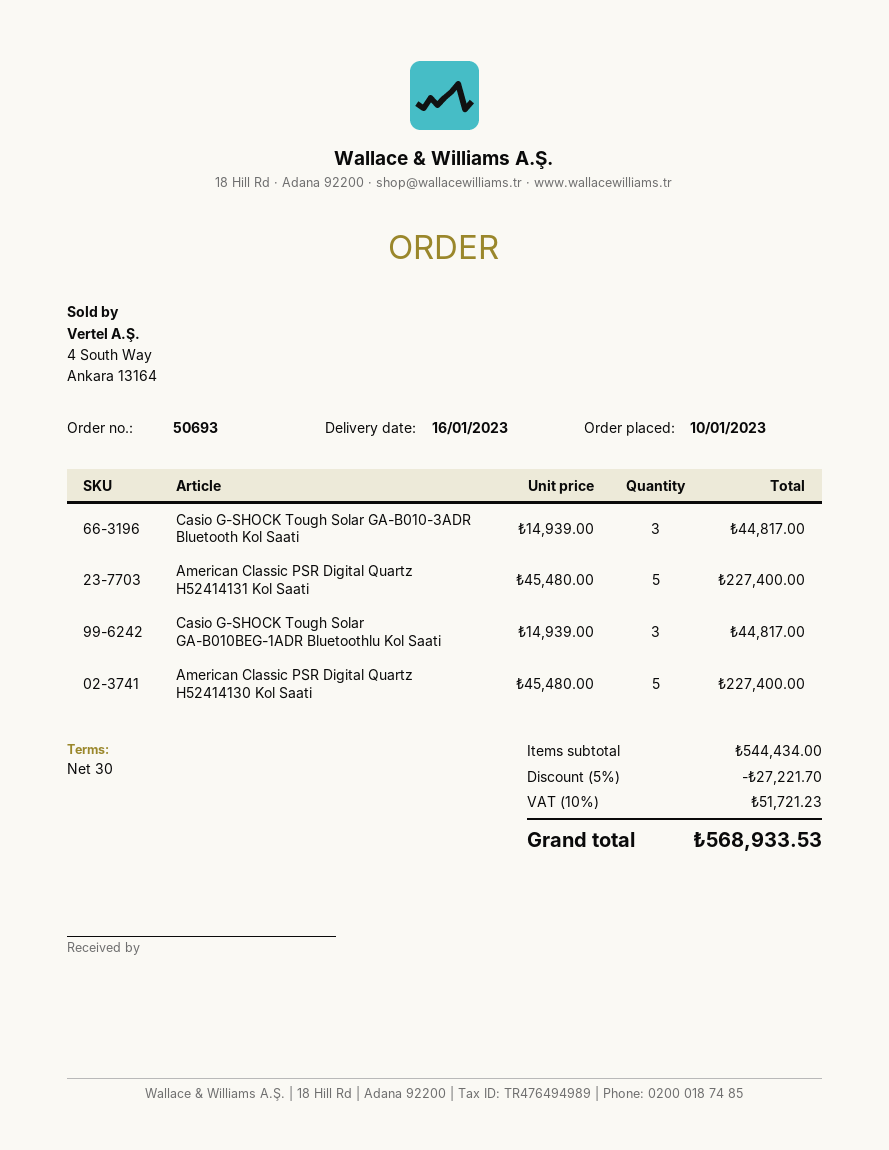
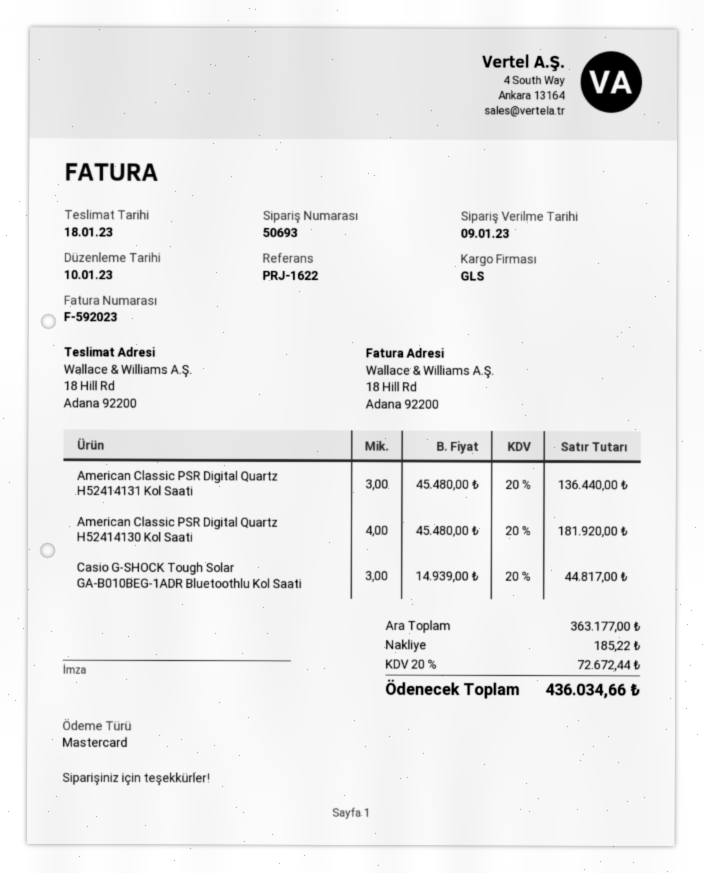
order date: 2023-01-10 -> 2023-01-09
delivery date: 2023-01-16 -> 2023-01-18
Casio G-SHOCK Tough Solar GA-B010-3ADR Bluetooth Kol Saati: 3 x 14939.00 = 44817.00 -> none
American Classic PSR Digital Quartz H52414131 Kol Saati: 5 x 45480.00 = 227400.00 -> 3 x 45480.00 = 136440.00
American Classic PSR Digital Quartz H52414130 Kol Saati: 5 x 45480.00 = 227400.00 -> 4 x 45480.00 = 181920.00
subtotal: 544434.00 -> 363177.00
discount: 5% = 27221.70 -> none
shipping: none -> 185.22
tax: 10% = 51721.23 -> 20% = 72672.44
total: 568933.53 -> 436034.66

